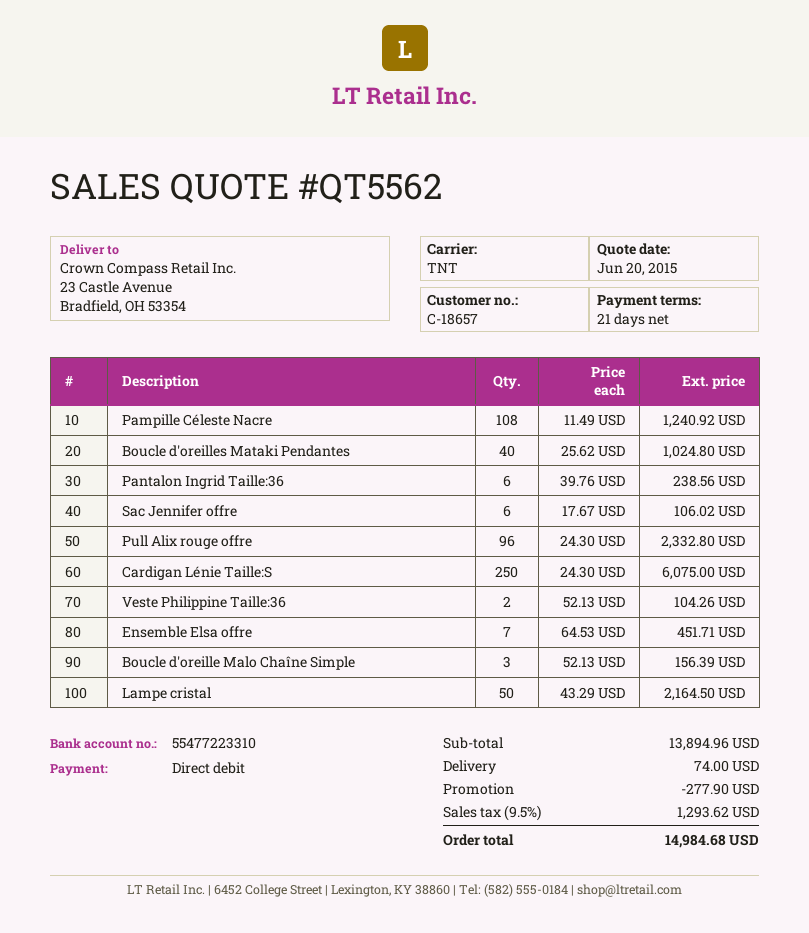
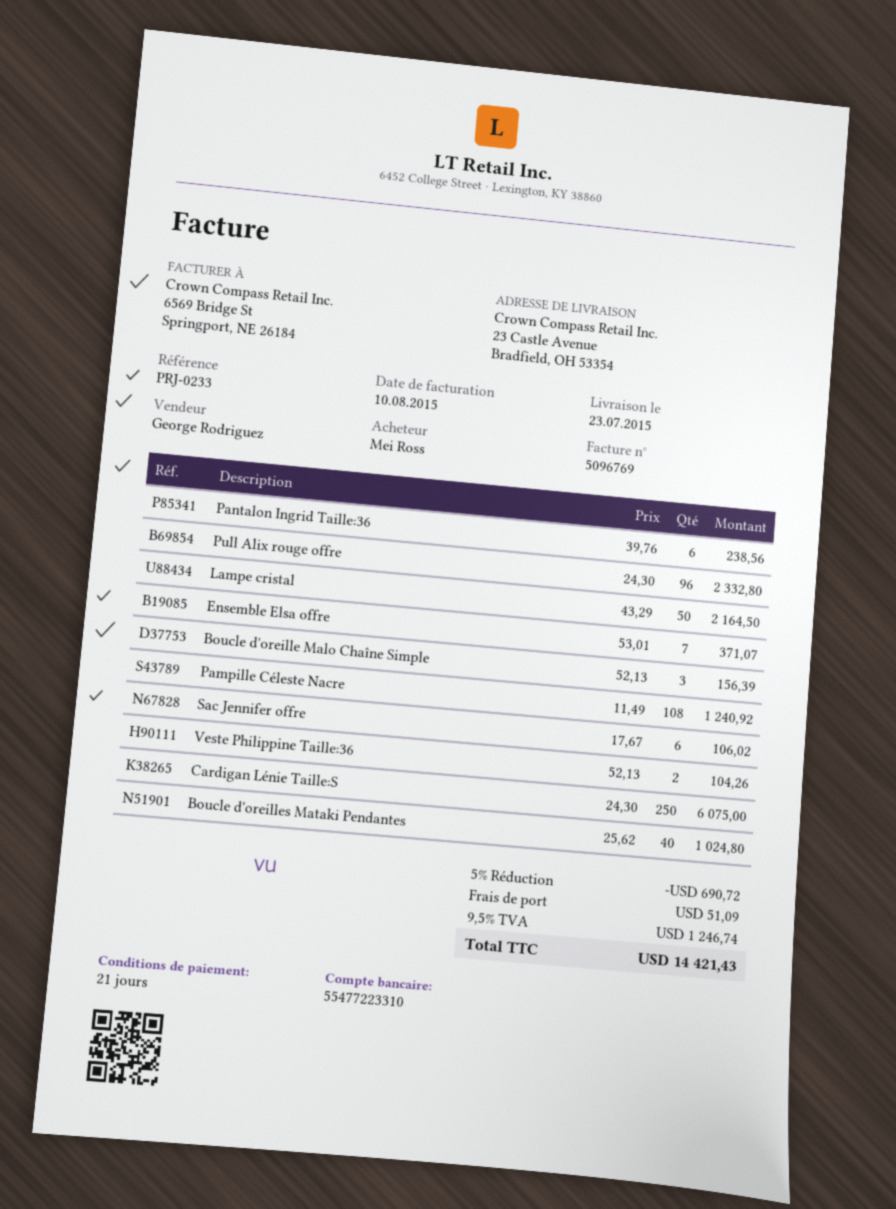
Ensemble Elsa offre: 7 x 64.53 = 451.71 -> 7 x 53.01 = 371.07
discount: 277.90 -> 690.72
shipping: 74.00 -> 51.09
tax: 9.5% = 1293.62 -> 9.5% = 1246.74
total: 14984.68 -> 14421.43

